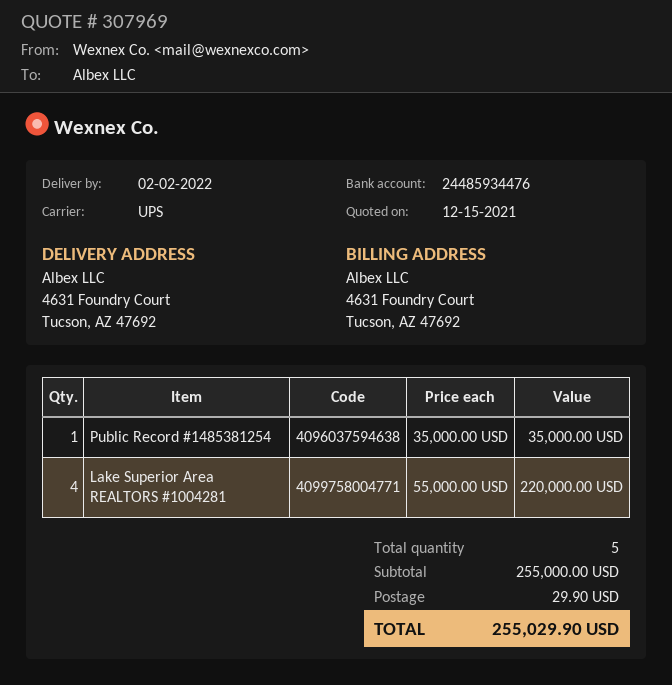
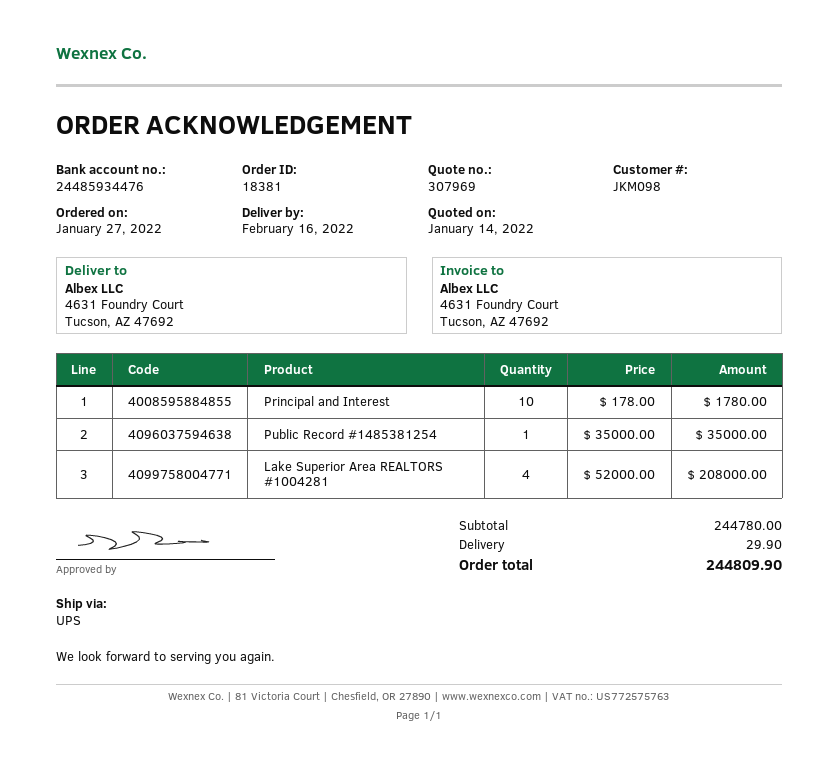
quote date: 2021-12-15 -> 2022-01-14
delivery date: 2022-02-02 -> 2022-02-16
Lake Superior Area REALTORS #1004281: 4 x 55000.00 = 220000.00 -> 4 x 52000.00 = 208000.00
Principal and Interest: none -> 10 x 178.00 = 1780.00
subtotal: 255000.00 -> 244780.00
total: 255029.90 -> 244809.90

